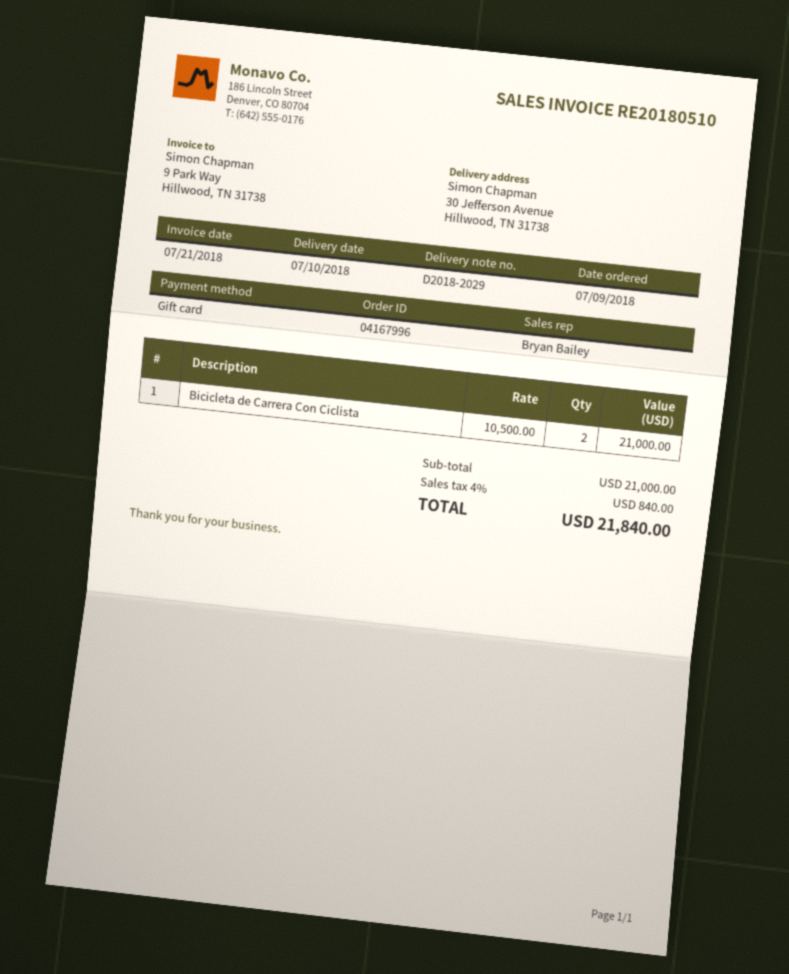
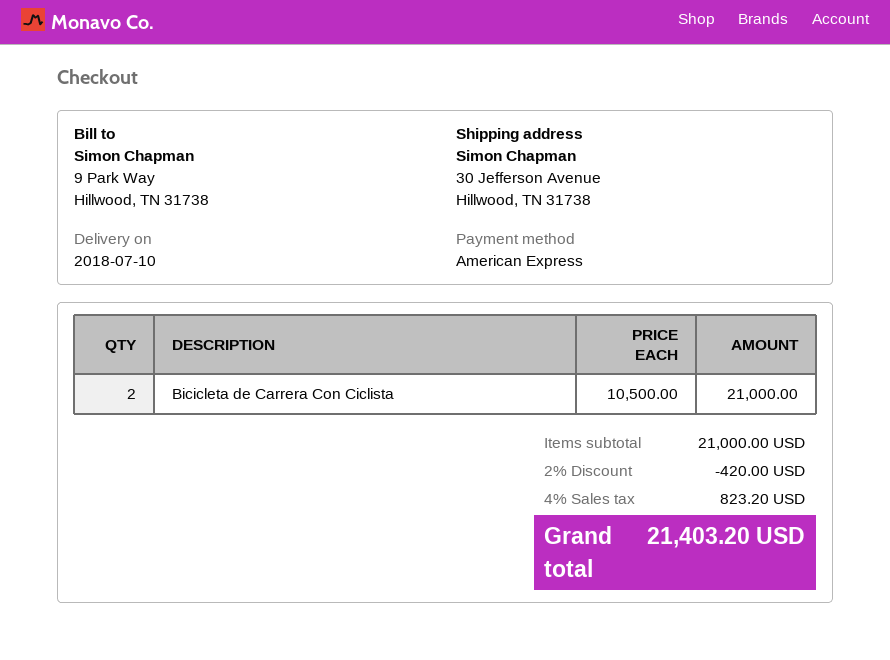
payment method: gift card -> American Express
discount: none -> 2% = 420.00
tax: 4% = 840.00 -> 4% = 823.20
total: 21840.00 -> 21403.20

